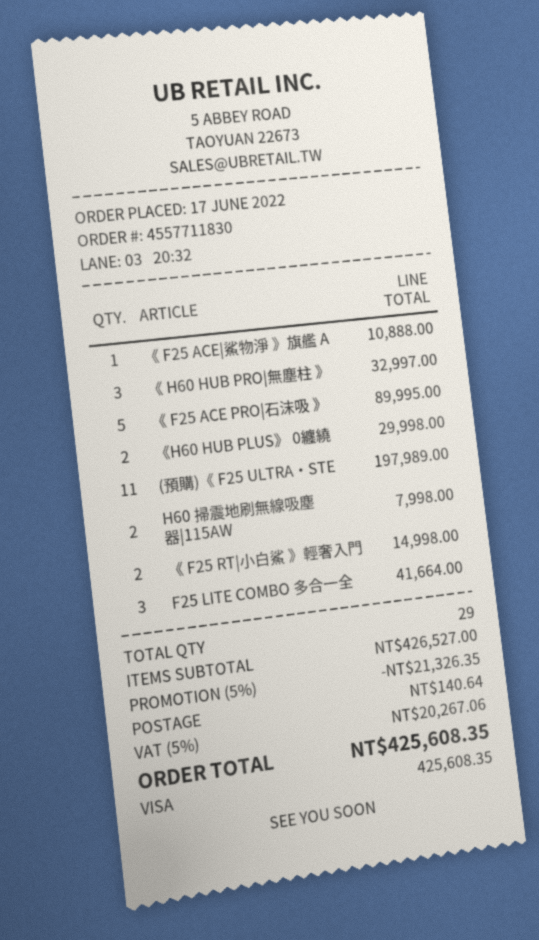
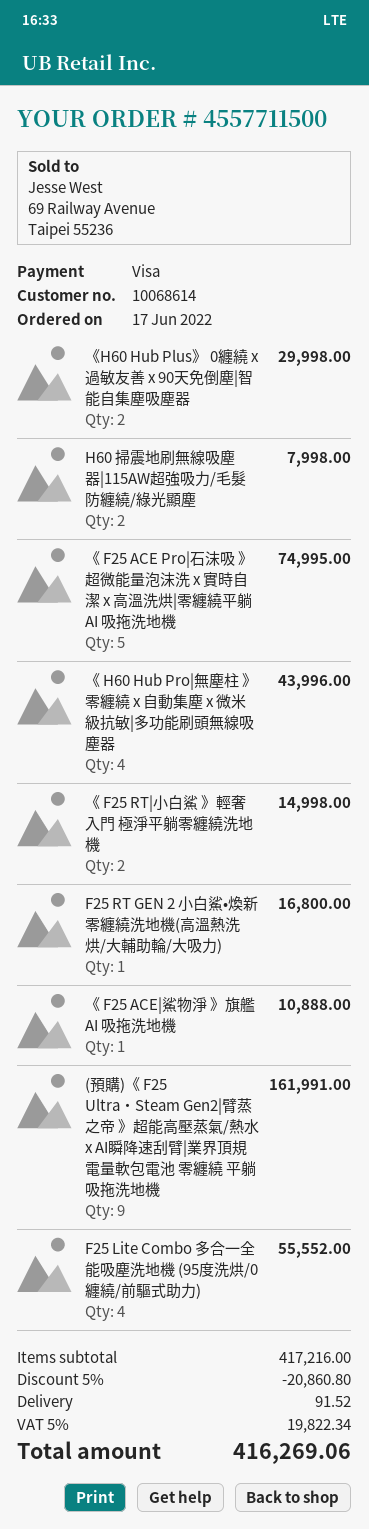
order number: 4557711830 -> 4557711500
《 H60 HUB PRO|無塵柱 》: 3 for 32997.00 -> 4 for 43996.00
《 F25 ACE PRO|石沫吸 》: 5 for 89995.00 -> 5 for 74995.00
(預購)《 F25 ULTRA・STE: 11 for 197989.00 -> 9 for 161991.00
F25 LITE COMBO 多合一全: 3 for 41664.00 -> 4 for 55552.00
F25 RT GEN 2 小白鯊•煥新 零纏繞洗地機(高溫熱洗烘/大輔助輪/大吸力): none -> 1 for 16800.00
subtotal: 426527.00 -> 417216.00
discount: 5% = 21326.35 -> 5% = 20860.80
shipping: 140.64 -> 91.52
tax: 5% = 20267.06 -> 5% = 19822.34
total: 425608.35 -> 416269.06

